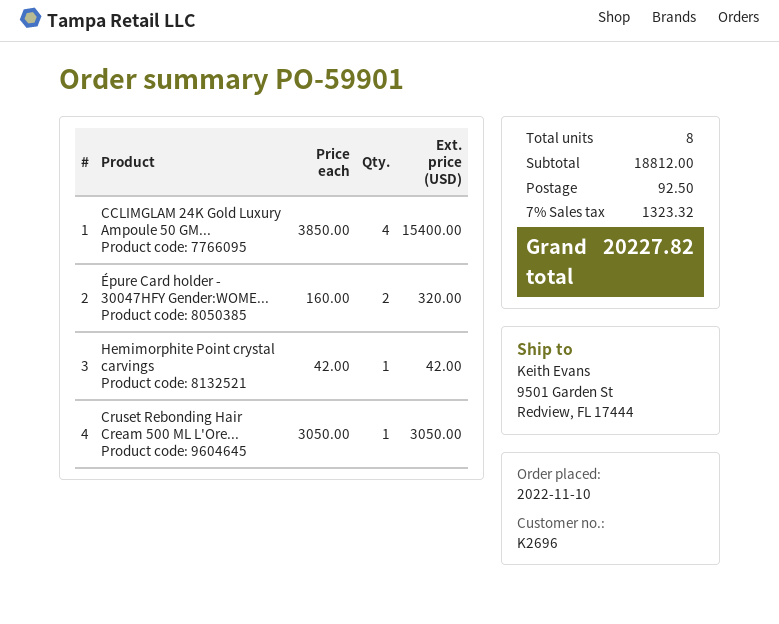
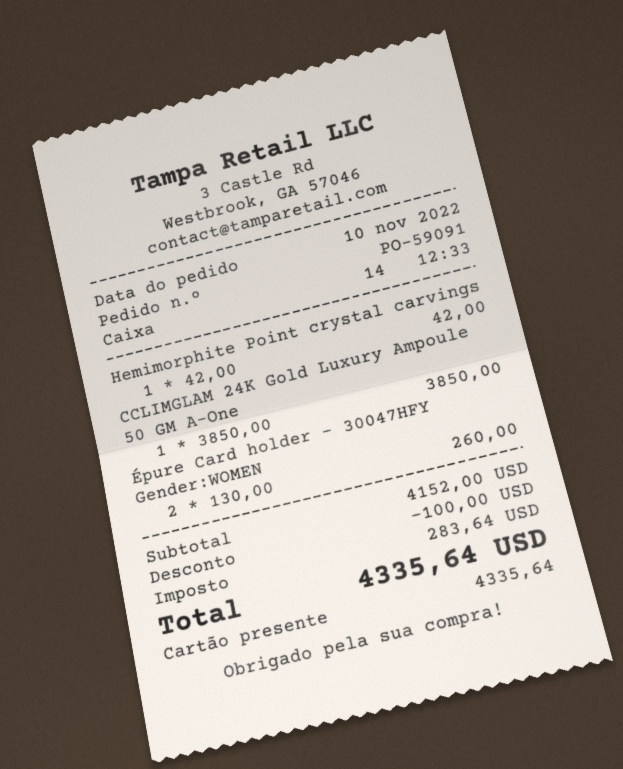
order number: PO-59901 -> PO-59091
CCLIMGLAM 24K Gold Luxury Ampoule 50 GM...: 4 x 3850.00 = 15400.00 -> 1 x 3850.00 = 3850.00
Épure Card holder - 30047HFY Gender:WOME...: 2 x 160.00 = 320.00 -> 2 x 130.00 = 260.00
Cruset Rebonding Hair Cream 500 ML L'Ore...: 1 x 3050.00 = 3050.00 -> none
subtotal: 18812.00 -> 4152.00
discount: none -> 100.00
shipping: 92.50 -> none
tax: 1323.32 -> 283.64
total: 20227.82 -> 4335.64

